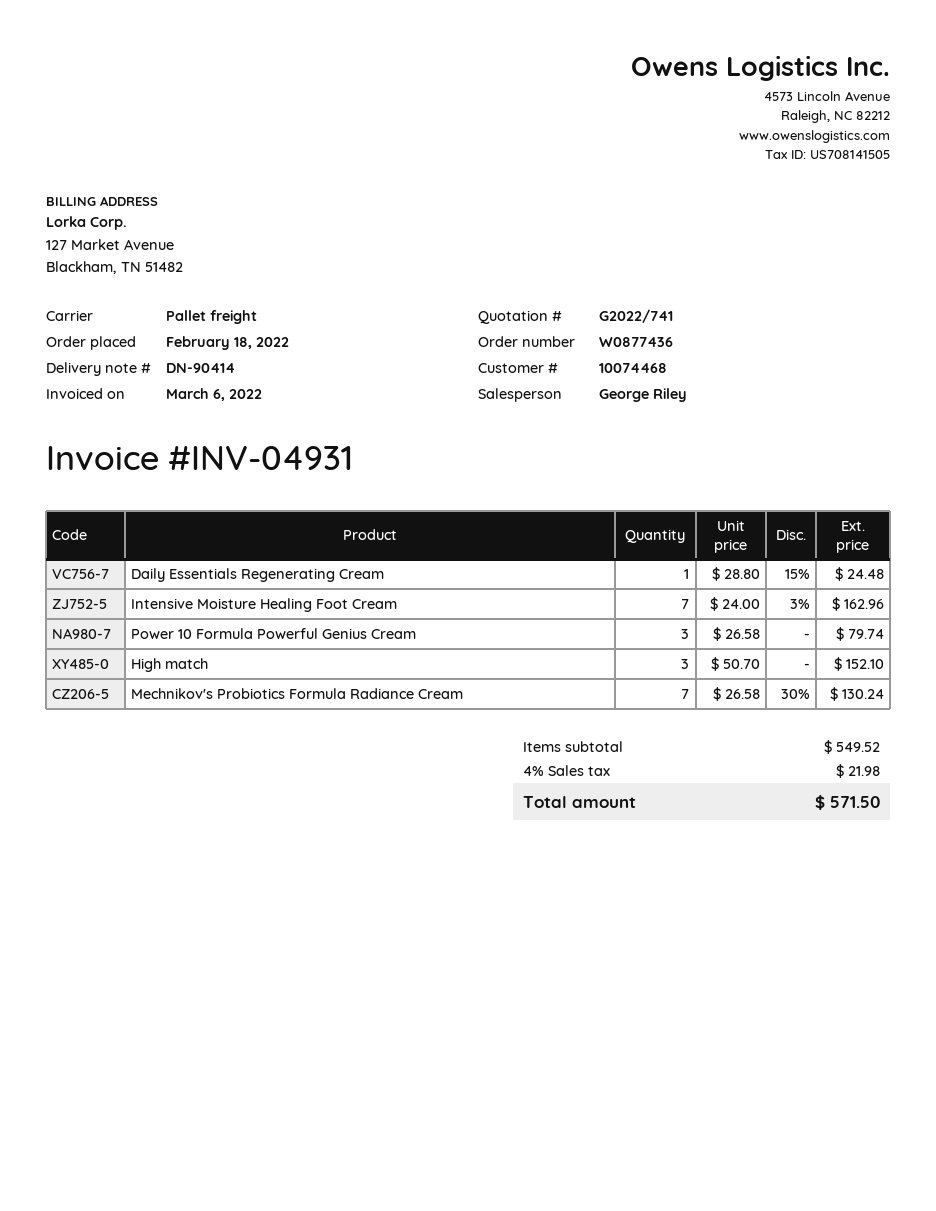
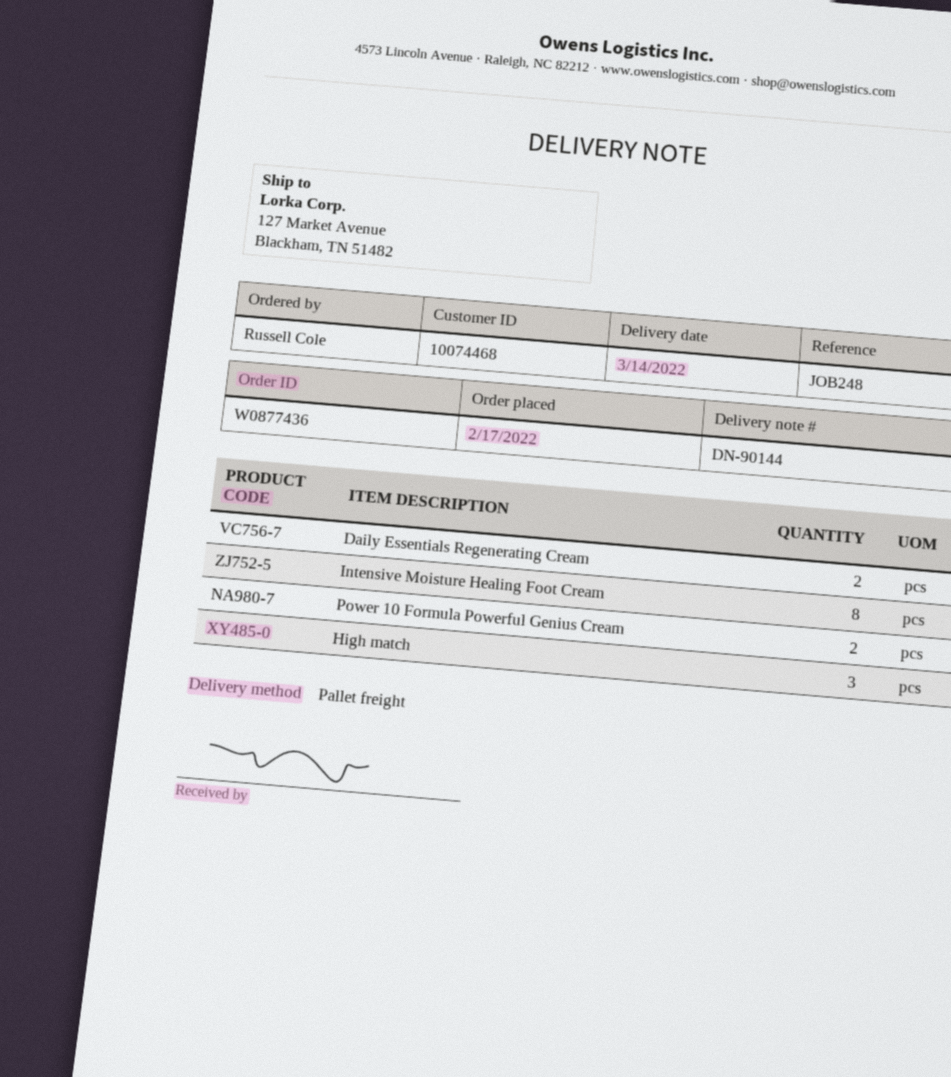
order date: 2022-02-18 -> 2022-02-17
delivery note number: DN-90414 -> DN-90144
Daily Essentials Regenerating Cream: 1 -> 2
Intensive Moisture Healing Foot Cream: 7 -> 8
Power 10 Formula Powerful Genius Cream: 3 -> 2
Mechnikov's Probiotics Formula Radiance Cream: 7 -> none

